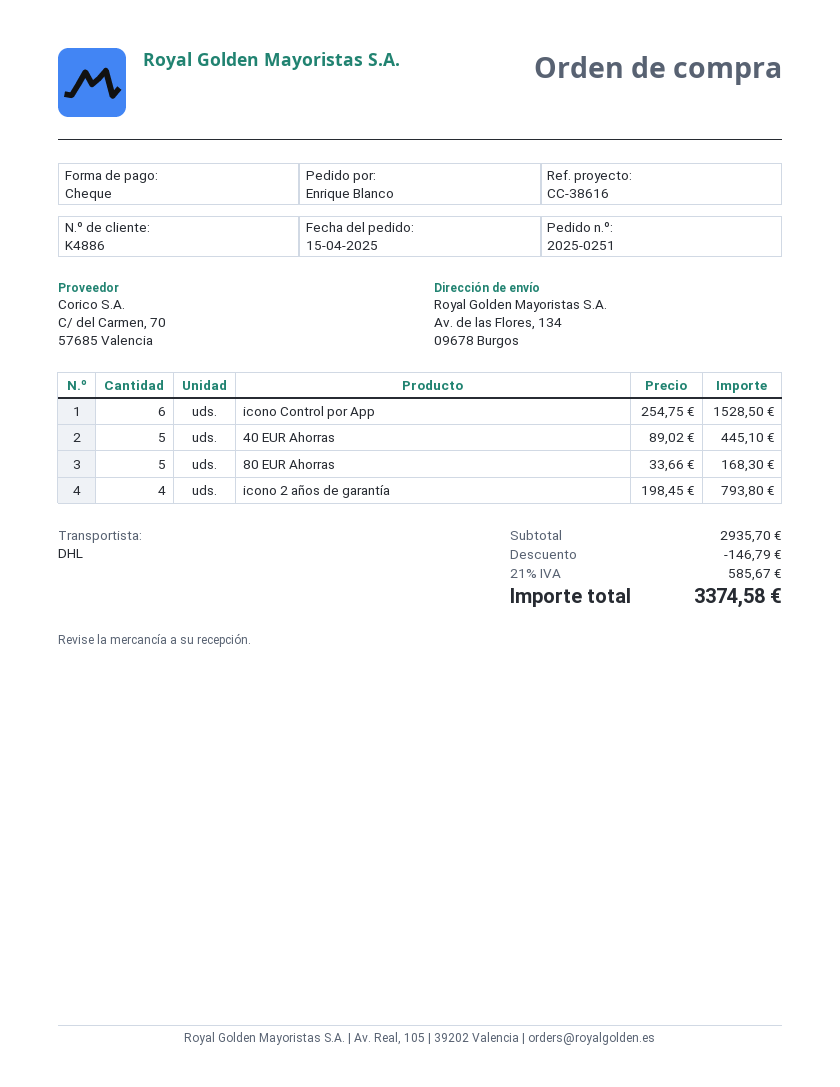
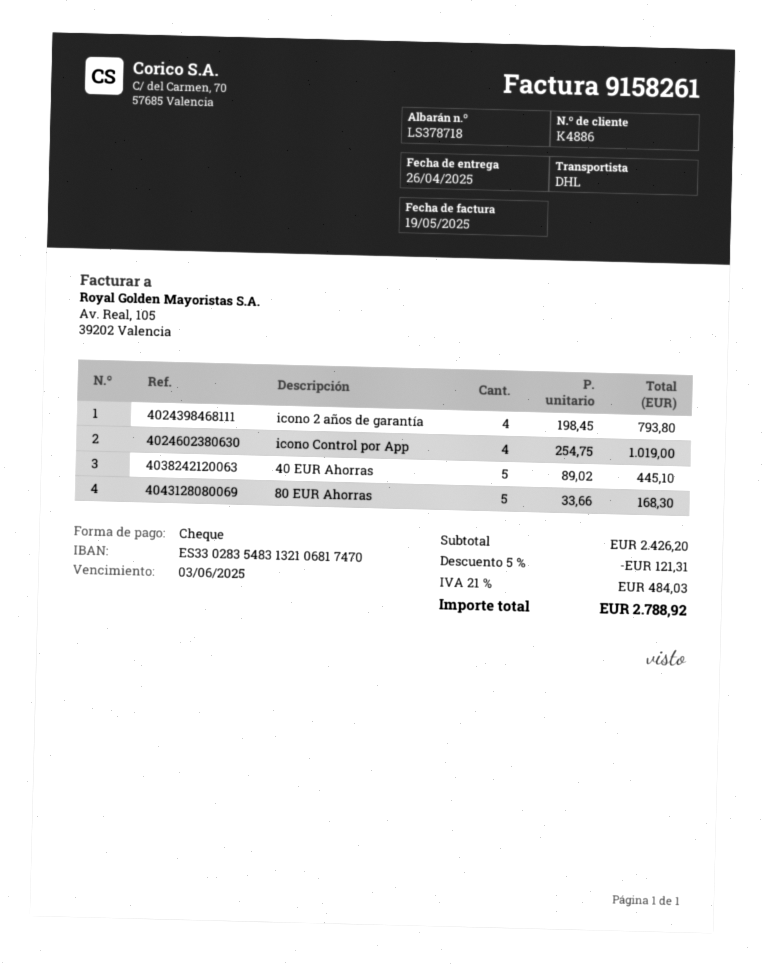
icono Control por App: 6 x 254.75 = 1528.50 -> 4 x 254.75 = 1019.00
subtotal: 2935.70 -> 2426.20
discount: 146.79 -> 121.31
tax: 21% = 585.67 -> 21% = 484.03
total: 3374.58 -> 2788.92

